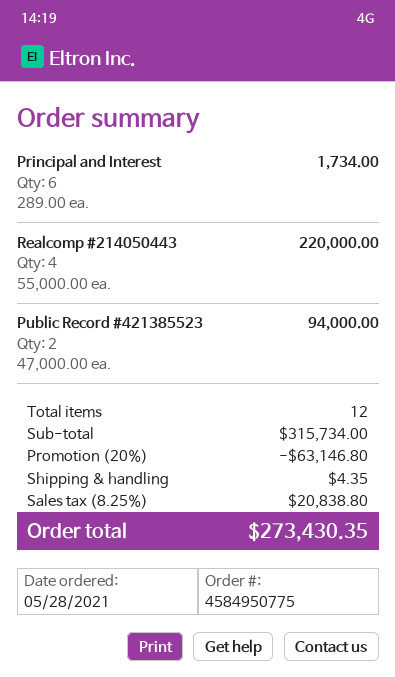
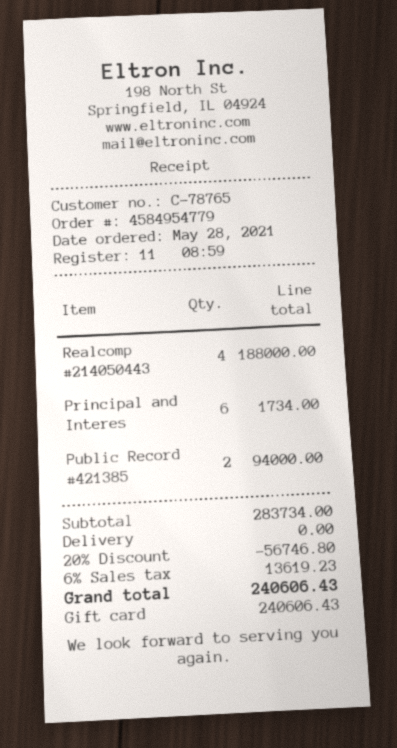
order number: 4584950775 -> 4584954779
Realcomp #214050443: 4 for 220000.00 -> 4 for 188000.00
subtotal: 315734.00 -> 283734.00
discount: 20% = 63146.80 -> 20% = 56746.80
shipping: 4.35 -> 0.00
tax: 8.25% = 20838.80 -> 6% = 13619.23
total: 273430.35 -> 240606.43

